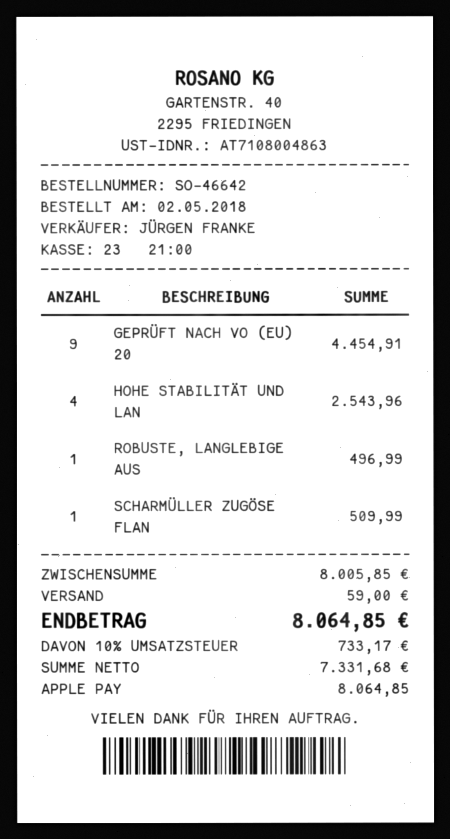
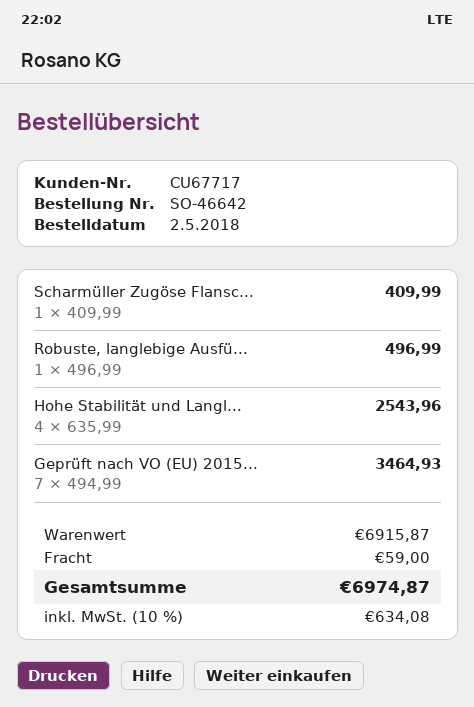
GEPRÜFT NACH VO (EU) 20: 9 for 4454.91 -> 7 for 3464.93
SCHARMÜLLER ZUGÖSE FLAN: 1 for 509.99 -> 1 for 409.99
subtotal: 8005.85 -> 6915.87
tax: 10% = 733.17 -> 10% = 634.08
total: 8064.85 -> 6974.87

